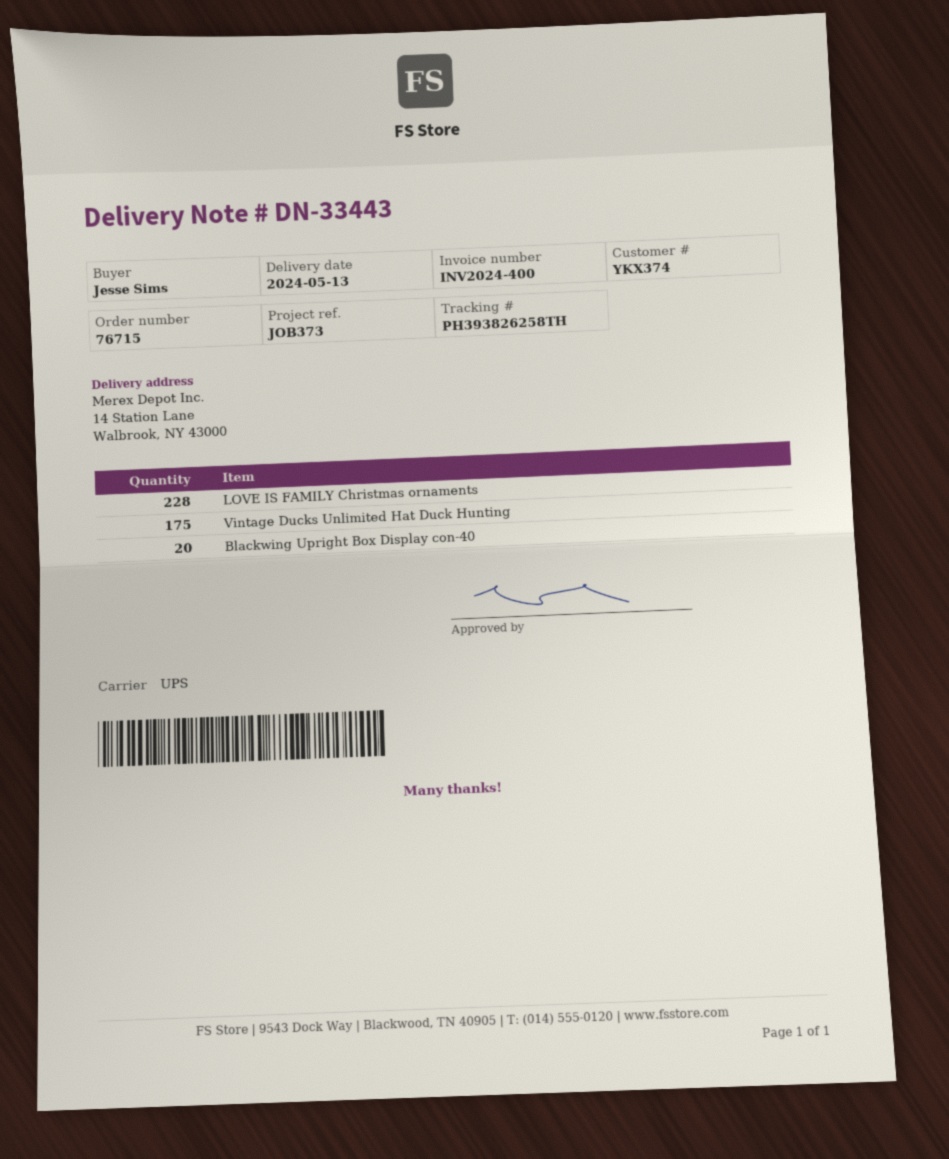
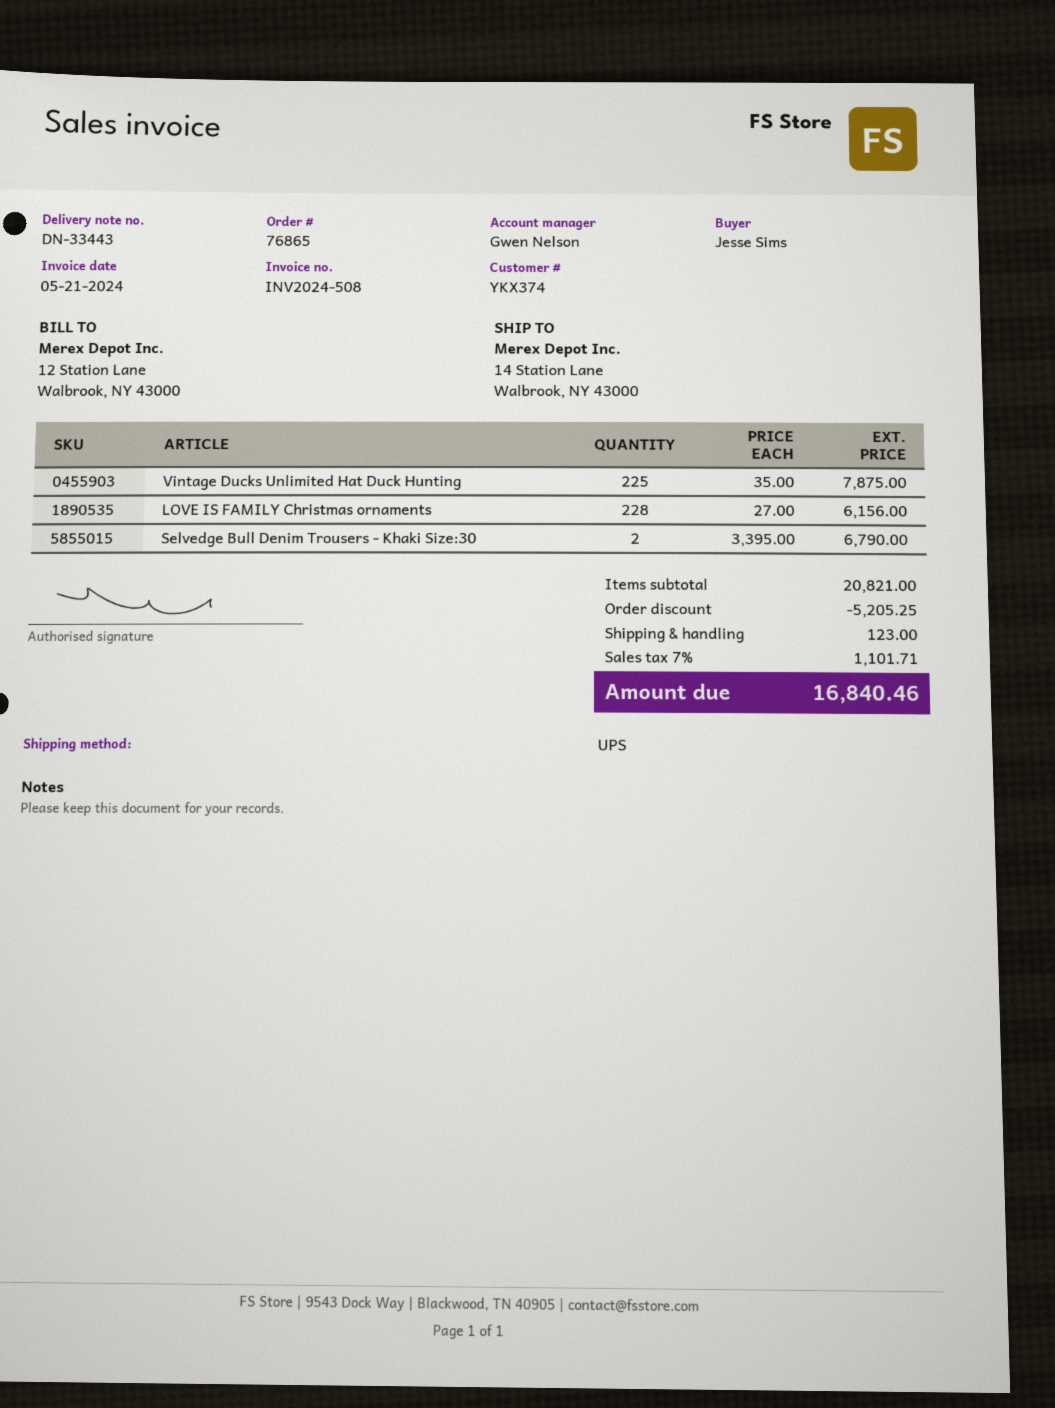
order number: 76715 -> 76865
invoice number: INV2024-400 -> INV2024-508
Vintage Ducks Unlimited Hat Duck Hunting: 175 -> 225
Blackwing Upright Box Display con-40: 20 -> none
Selvedge Bull Denim Trousers - Khaki Size:30: none -> 2

